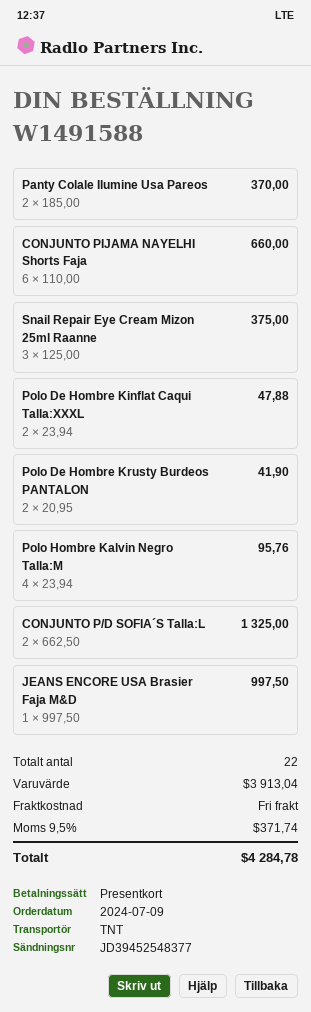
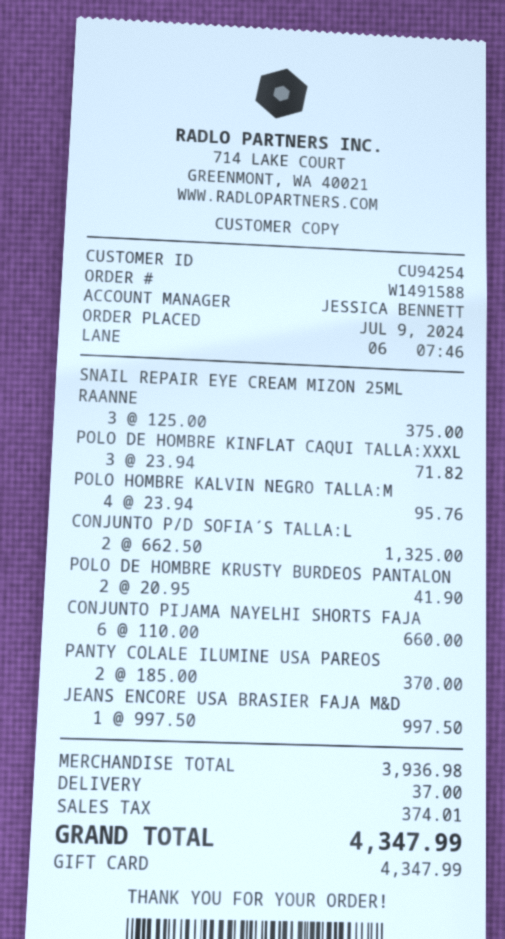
Polo De Hombre Kinflat Caqui Talla:XXXL: 2 x 23.94 = 47.88 -> 3 x 23.94 = 71.82
subtotal: 3913.04 -> 3936.98
shipping: 0.00 -> 37.00
tax: 371.74 -> 374.01
total: 4284.78 -> 4347.99

